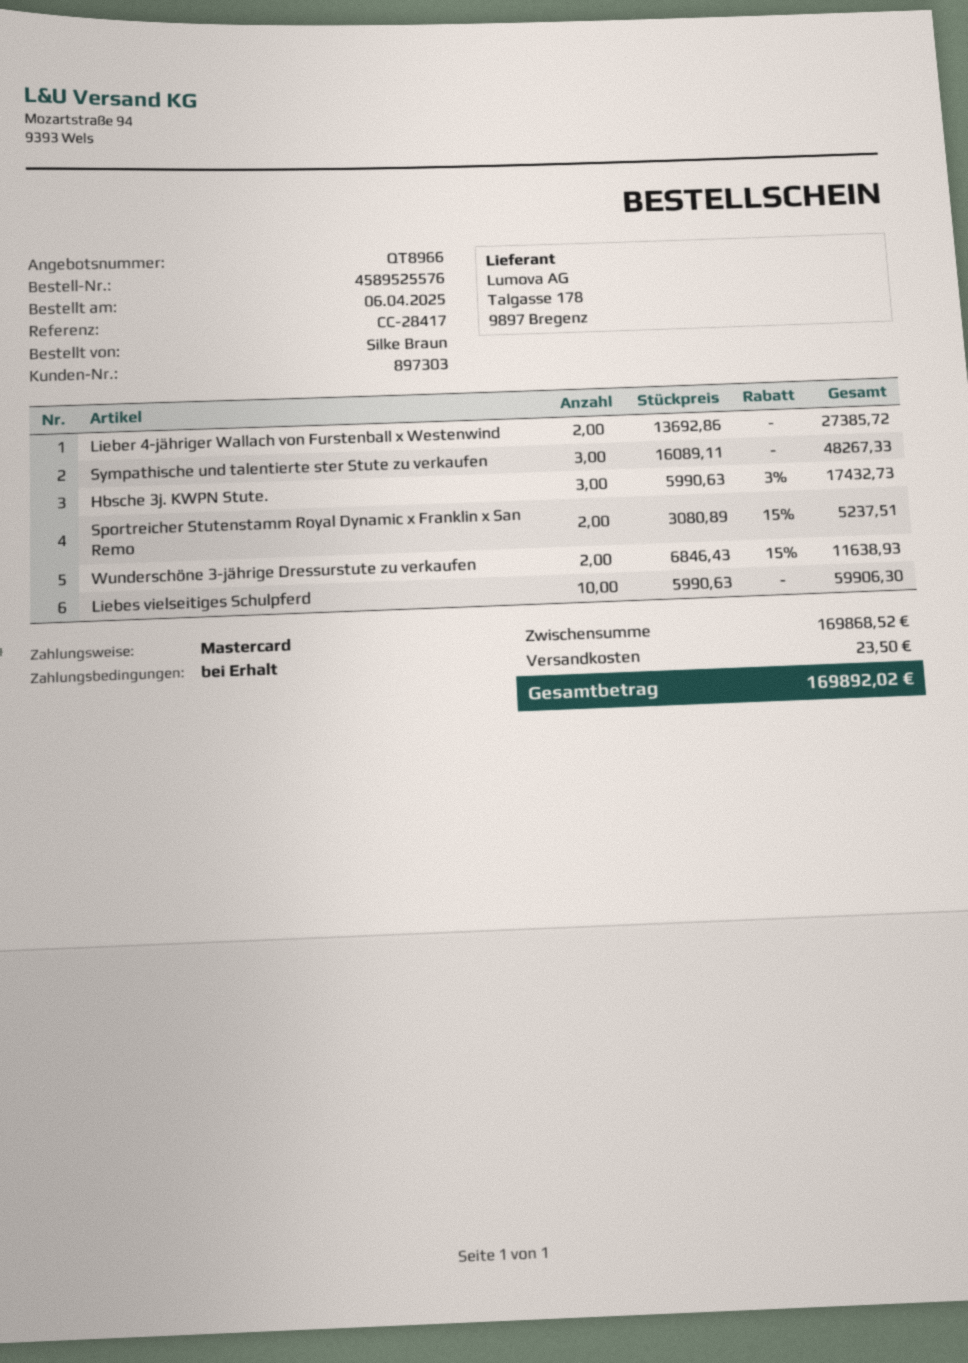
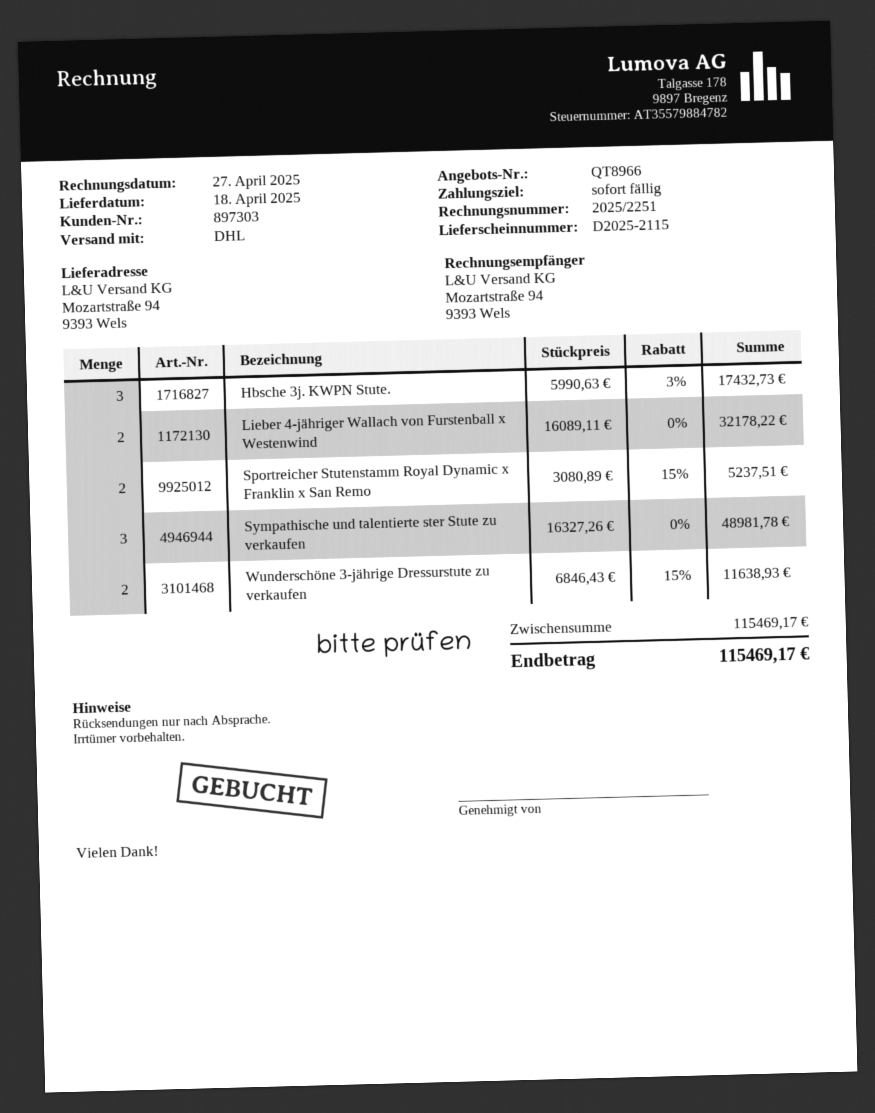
Lieber 4-jähriger Wallach von Furstenball x Westenwind: 2 x 13692.86 = 27385.72 -> 2 x 16089.11 = 32178.22
Sympathische und talentierte ster Stute zu verkaufen: 3 x 16089.11 = 48267.33 -> 3 x 16327.26 = 48981.78
Liebes vielseitiges Schulpferd: 10 x 5990.63 = 59906.30 -> none
subtotal: 169868.52 -> 115469.17
shipping: 23.50 -> none
total: 169892.02 -> 115469.17

